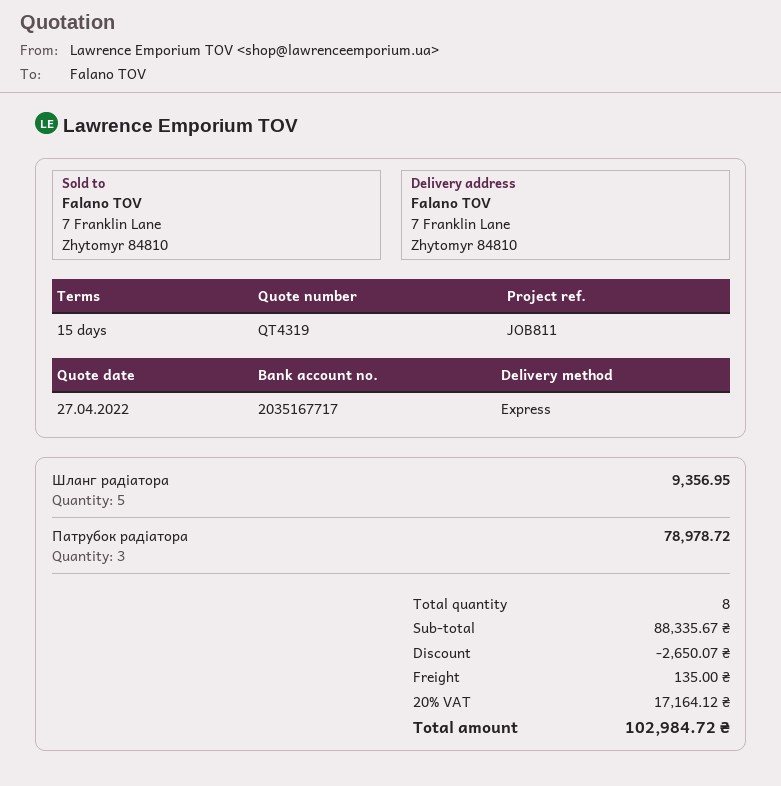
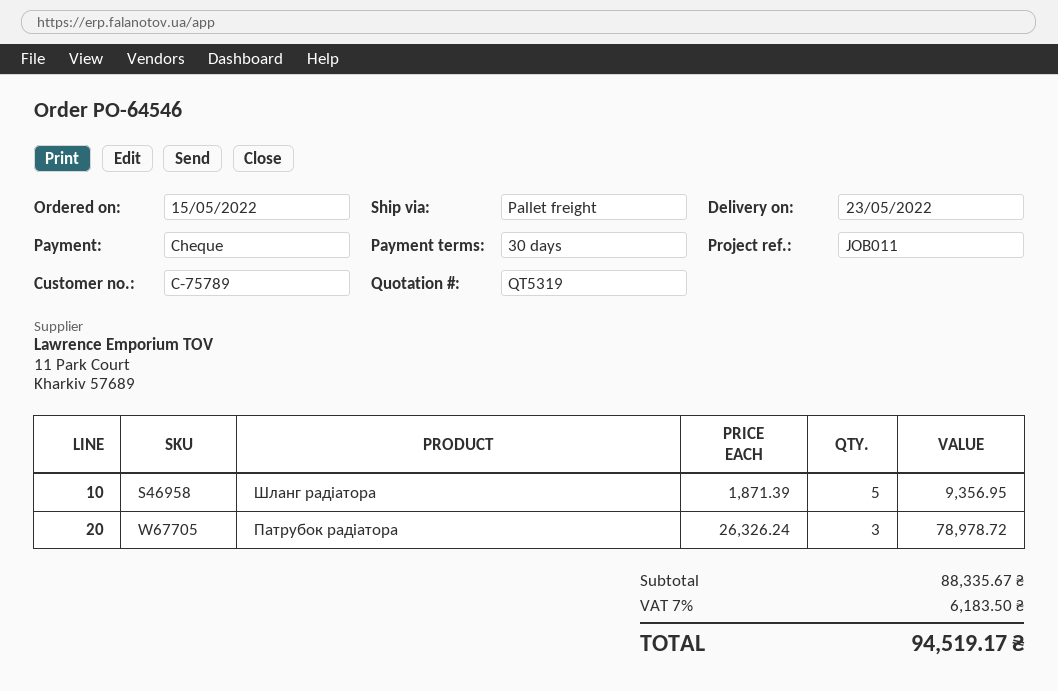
quote number: QT4319 -> QT5319
payment terms: 15 days -> 30 days
reference: JOB811 -> JOB011
shipping method: express -> pallet freight
discount: 2650.07 -> none
shipping: 135.00 -> none
tax: 20% = 17164.12 -> 7% = 6183.50
total: 102984.72 -> 94519.17

